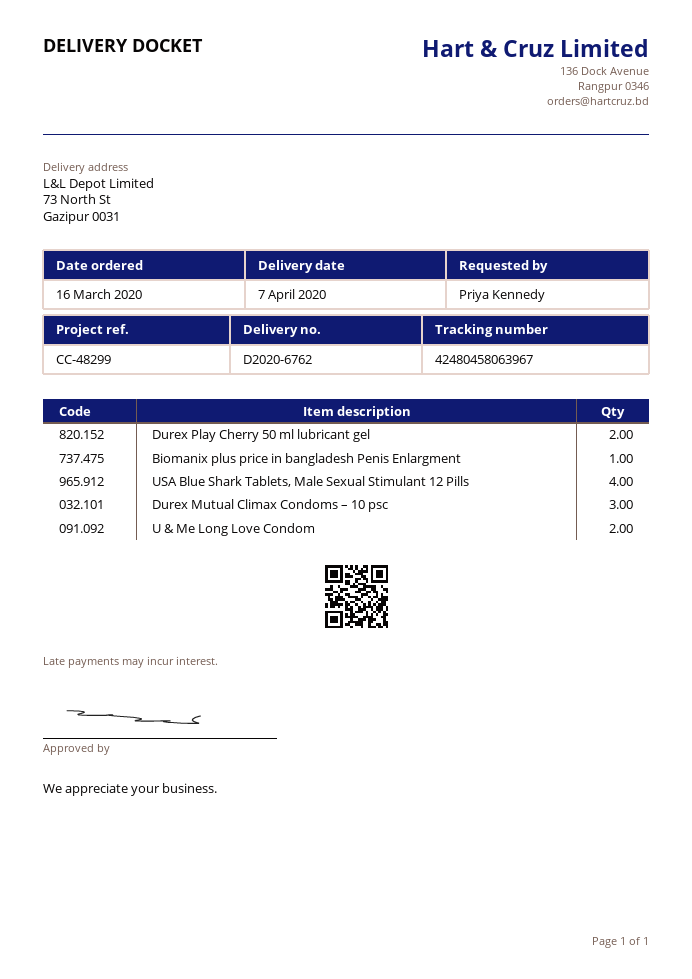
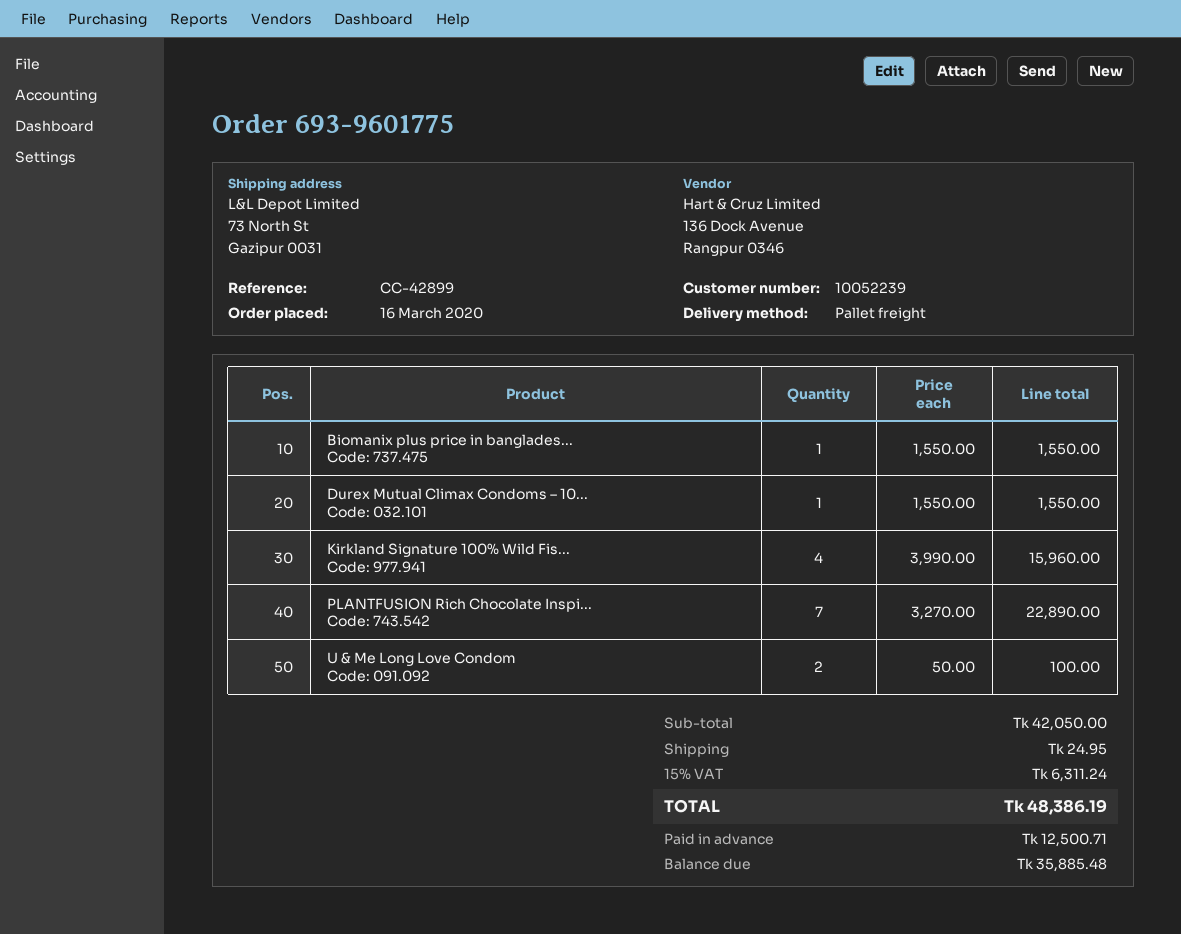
reference: CC-48299 -> CC-42899
Durex Play Cherry 50 ml lubricant gel: 2 -> none
USA Blue Shark Tablets, Male Sexual Stimulant 12 Pills: 4 -> none
Durex Mutual Climax Condoms – 10 psc: 3 -> 1
Kirkland Signature 100% Wild Fis...: none -> 4
PLANTFUSION Rich Chocolate Inspi...: none -> 7

